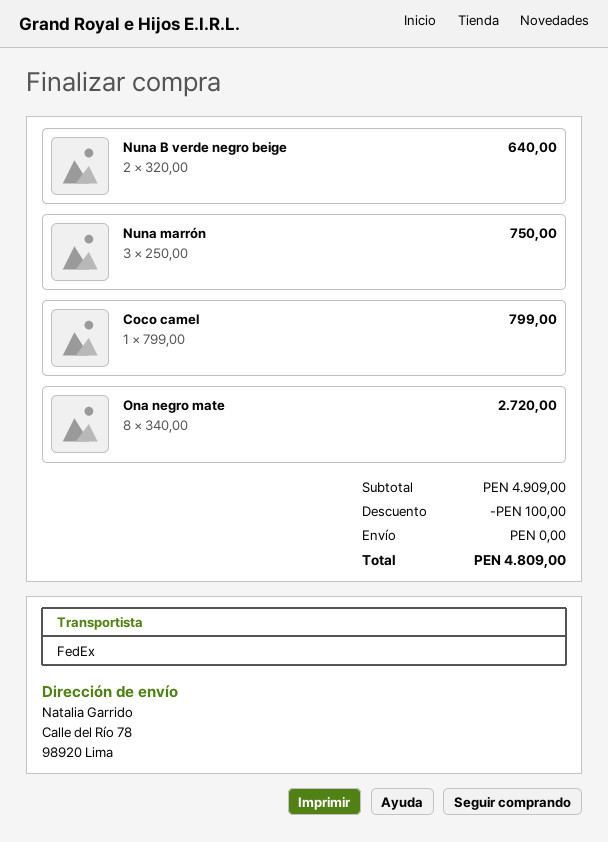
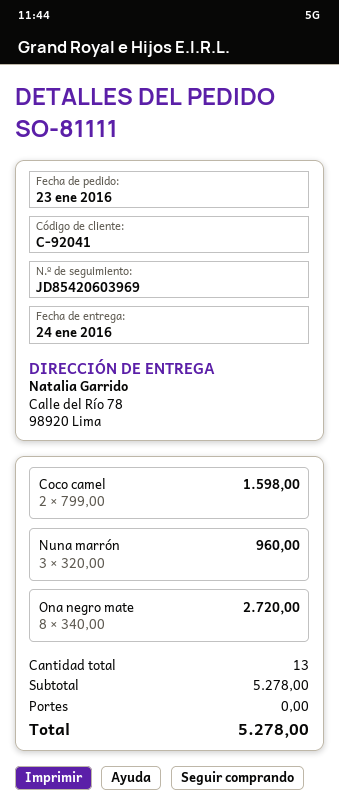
Nuna B verde negro beige: 2 x 320.00 = 640.00 -> none
Nuna marrón: 3 x 250.00 = 750.00 -> 3 x 320.00 = 960.00
Coco camel: 1 x 799.00 = 799.00 -> 2 x 799.00 = 1598.00
subtotal: 4909.00 -> 5278.00
discount: 100.00 -> none
total: 4809.00 -> 5278.00

